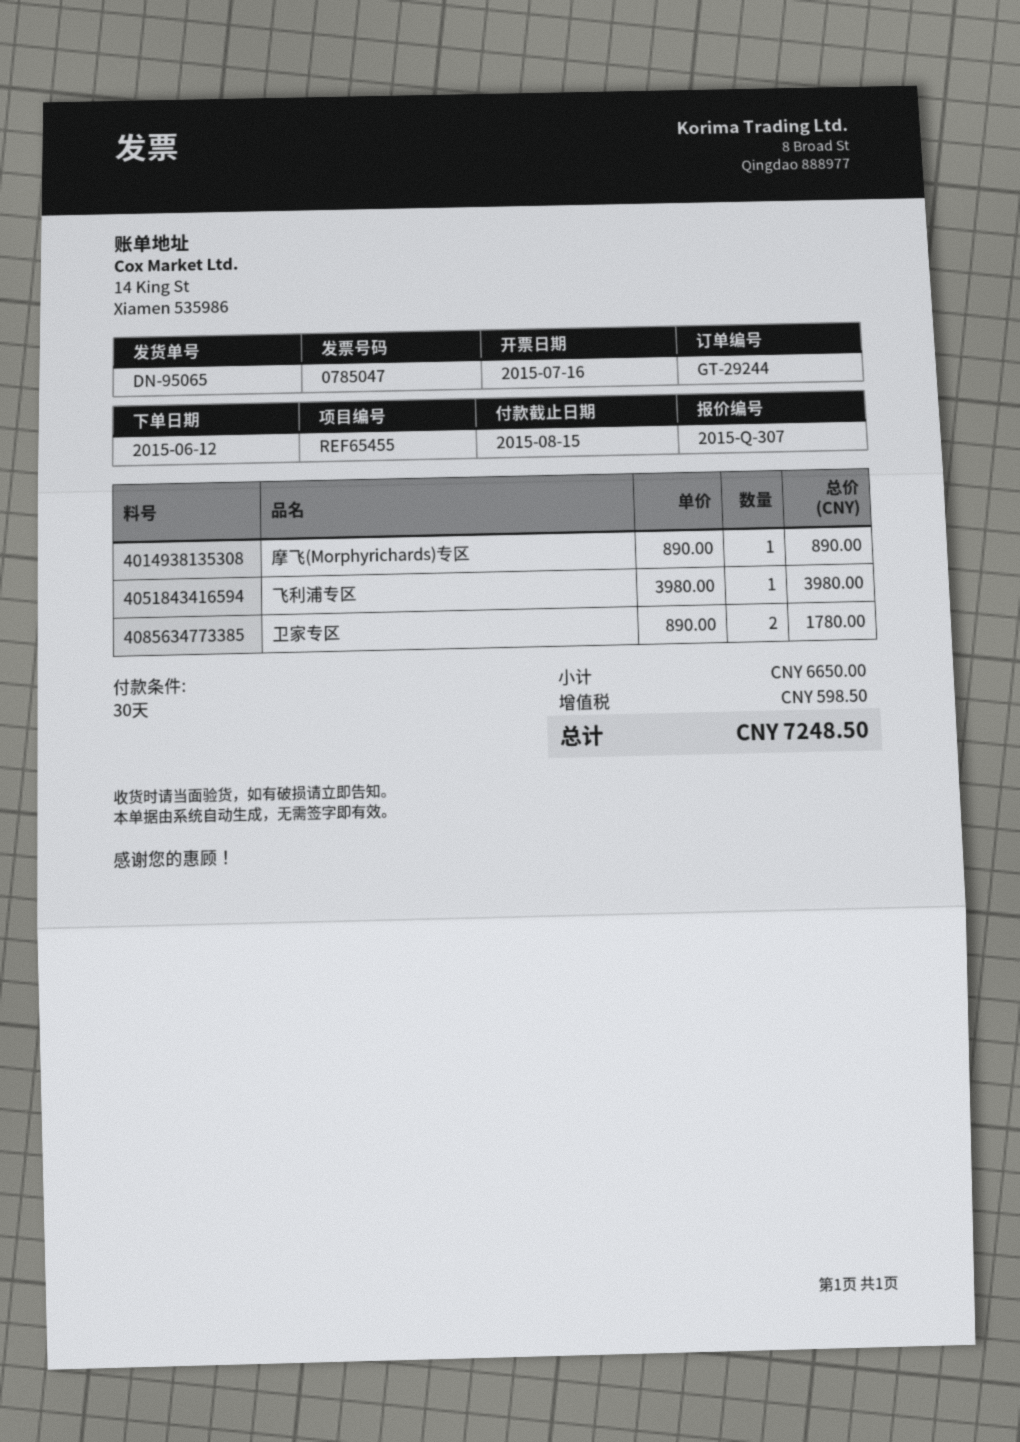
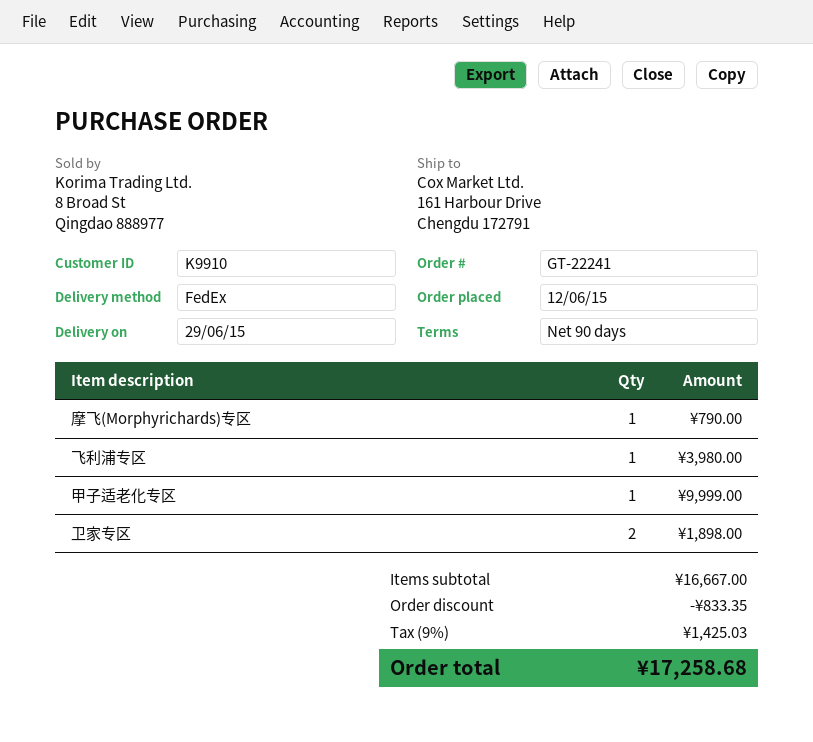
order number: GT-29244 -> GT-22241
payment terms: 30 days -> 90 days
摩飞(Morphyrichards)专区: 1 for 890.00 -> 1 for 790.00
卫家专区: 2 for 1780.00 -> 2 for 1898.00
甲子适老化专区: none -> 1 for 9999.00
subtotal: 6650.00 -> 16667.00
discount: none -> 833.35
tax: 598.50 -> 1425.03
total: 7248.50 -> 17258.68

